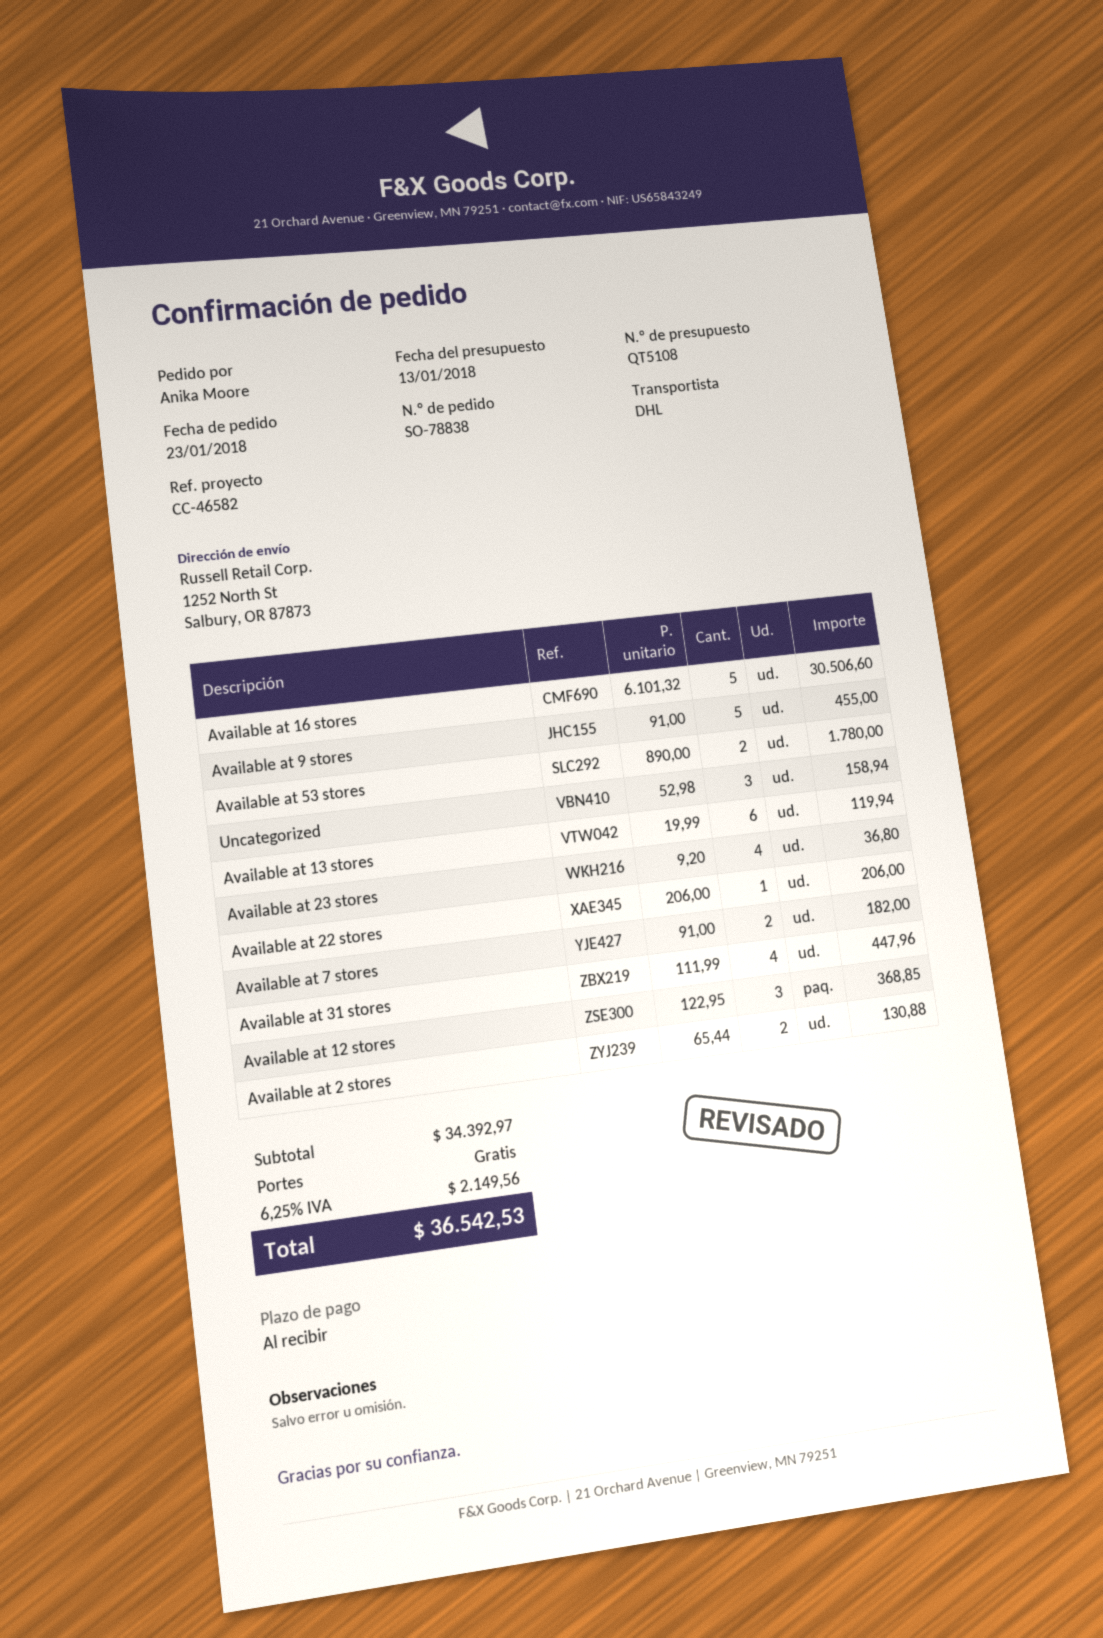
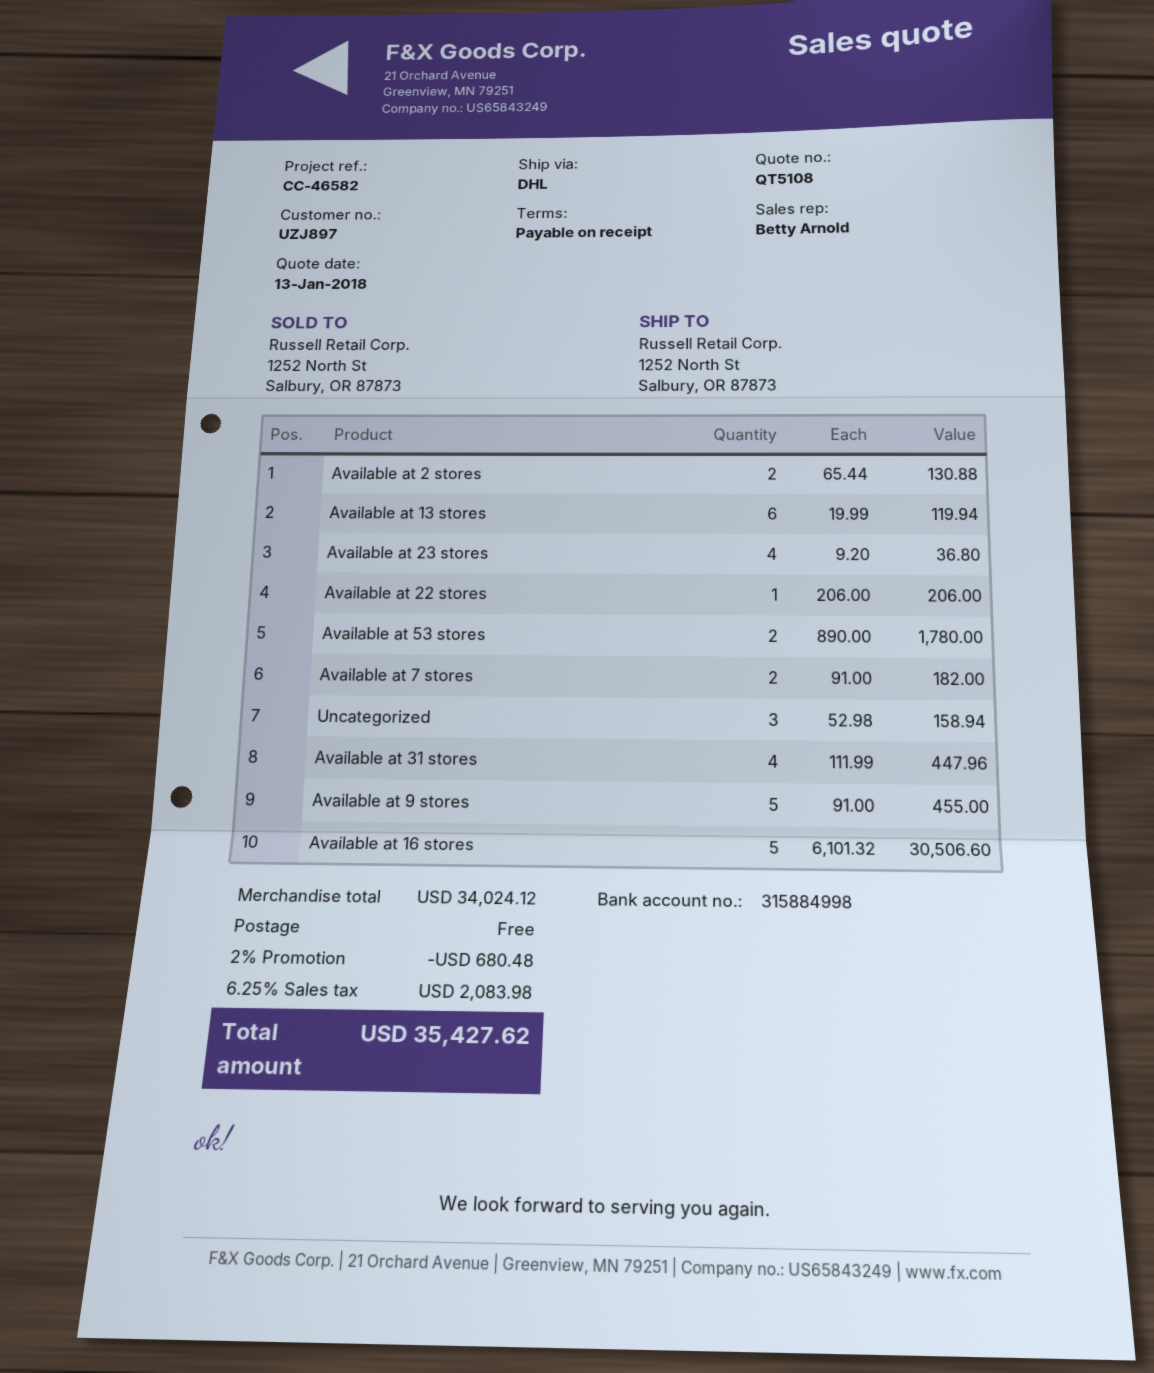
Available at 12 stores: 3 x 122.95 = 368.85 -> none
subtotal: 34392.97 -> 34024.12
discount: none -> 2% = 680.48
tax: 6.25% = 2149.56 -> 6.25% = 2083.98
total: 36542.53 -> 35427.62

